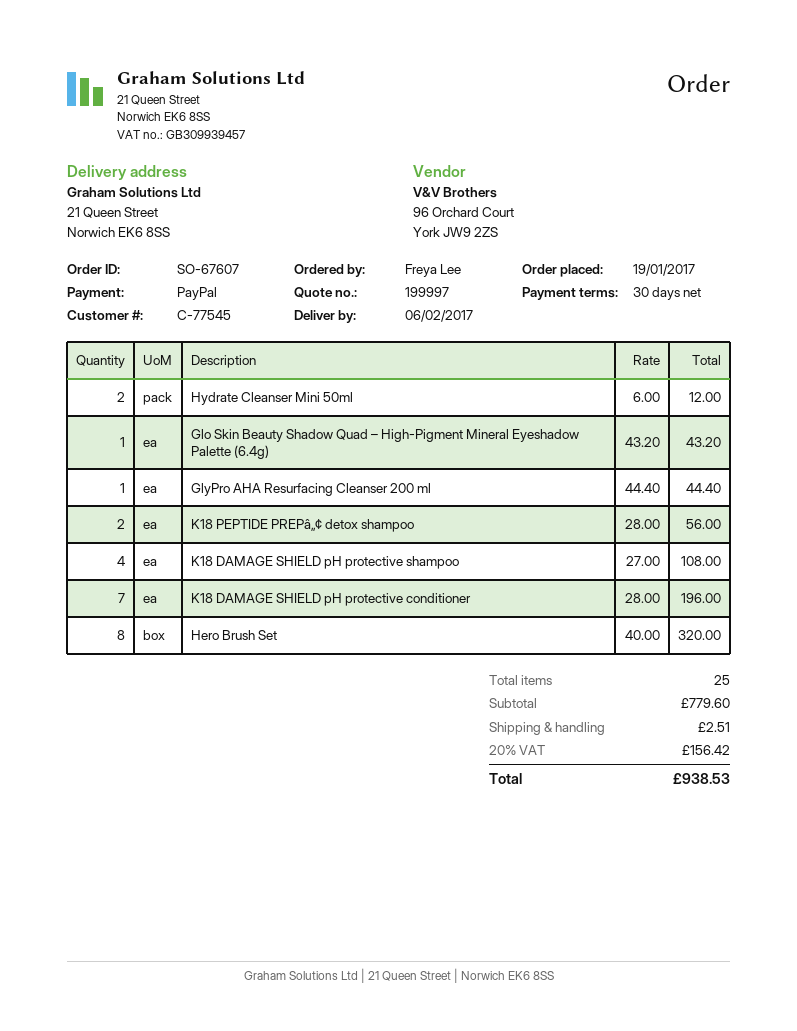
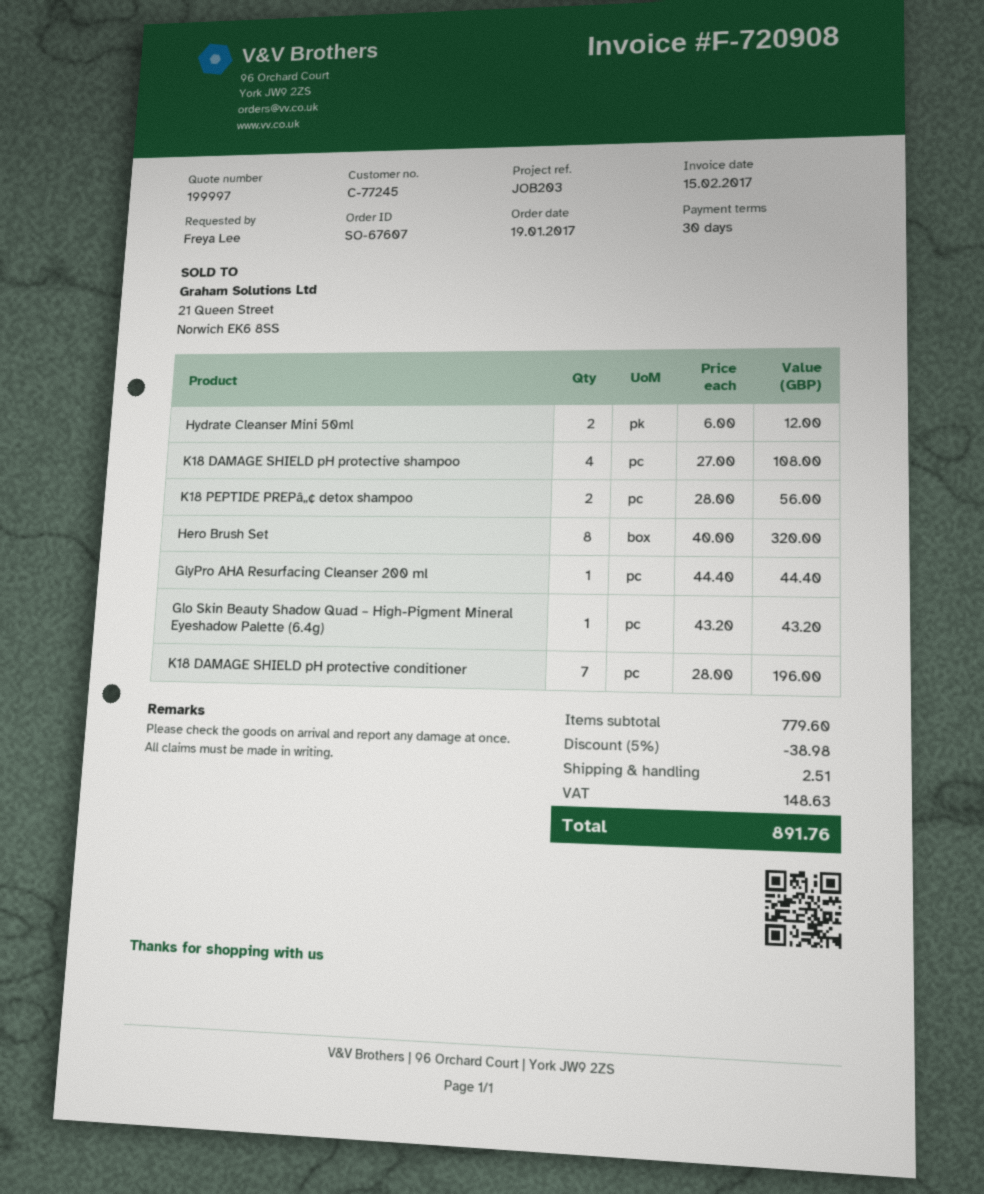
customer number: C-77545 -> C-77245
discount: none -> 5% = 38.98
tax: 156.42 -> 148.63
total: 938.53 -> 891.76

